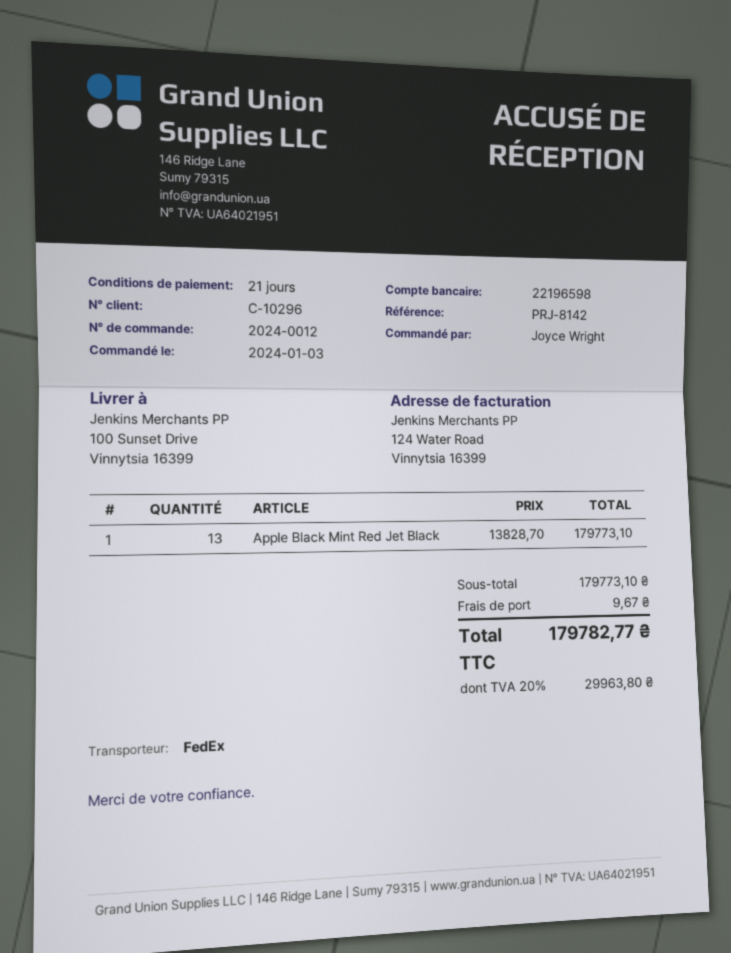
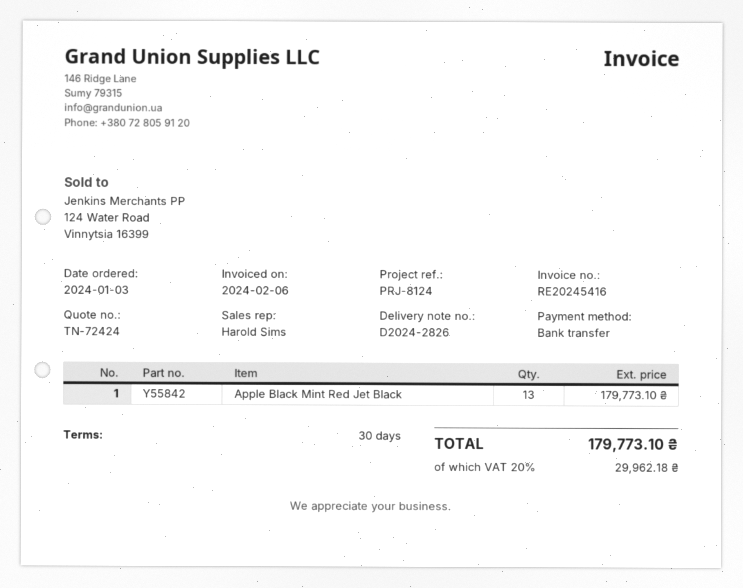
payment terms: 21 days -> 30 days
reference: PRJ-8142 -> PRJ-8124
shipping: 9.67 -> none
tax: 20% = 29963.80 -> 20% = 29962.18
total: 179782.77 -> 179773.10

